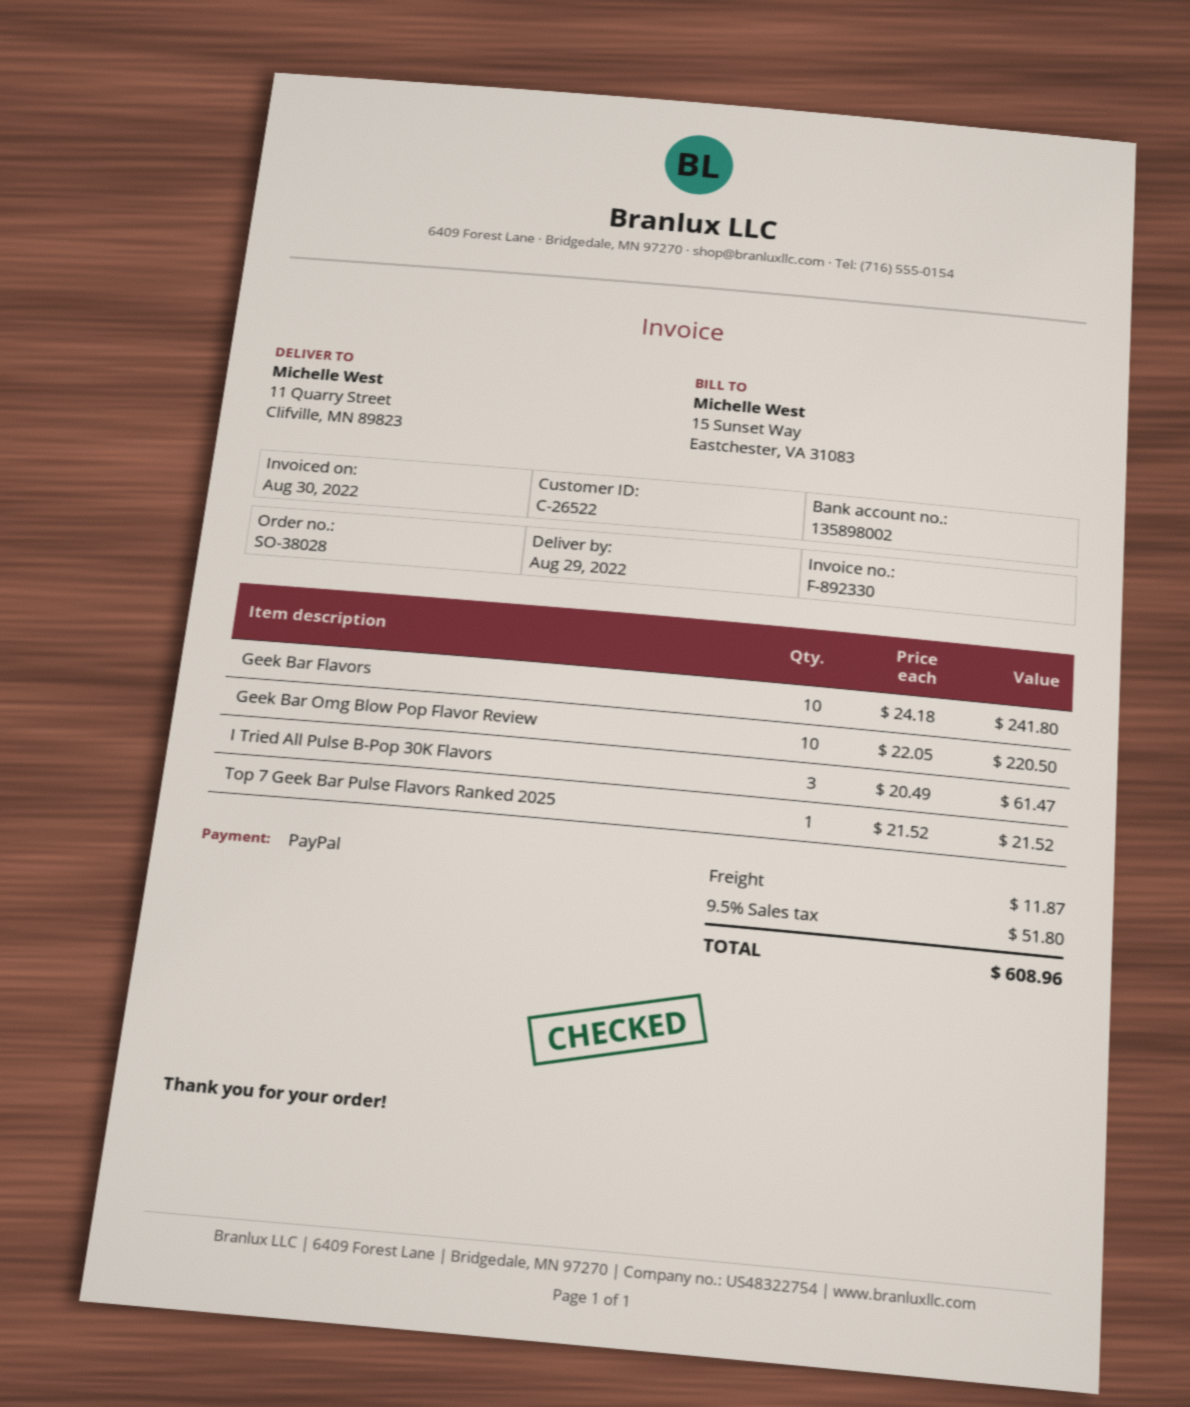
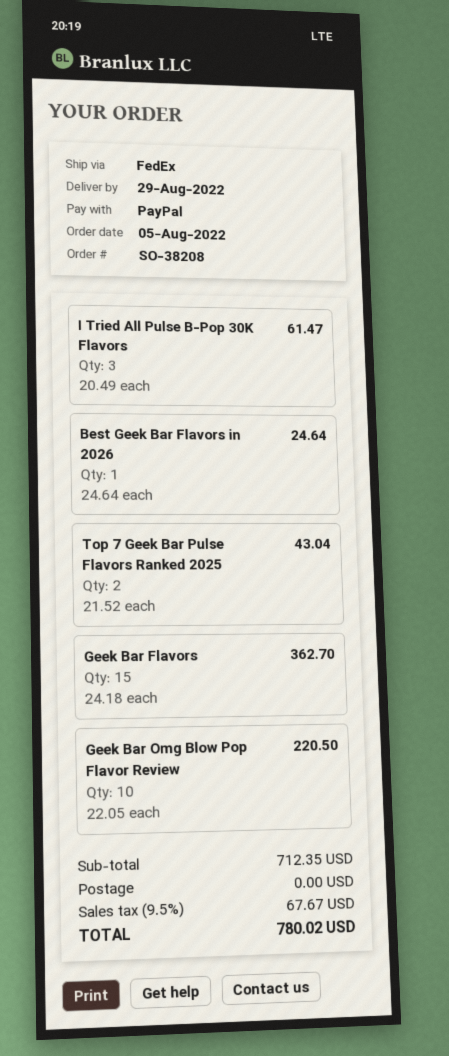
order number: SO-38028 -> SO-38208
Geek Bar Flavors: 10 x 24.18 = 241.80 -> 15 x 24.18 = 362.70
Top 7 Geek Bar Pulse Flavors Ranked 2025: 1 x 21.52 = 21.52 -> 2 x 21.52 = 43.04
Best Geek Bar Flavors in 2026: none -> 1 x 24.64 = 24.64
shipping: 11.87 -> 0.00
tax: 9.5% = 51.80 -> 9.5% = 67.67
total: 608.96 -> 780.02

